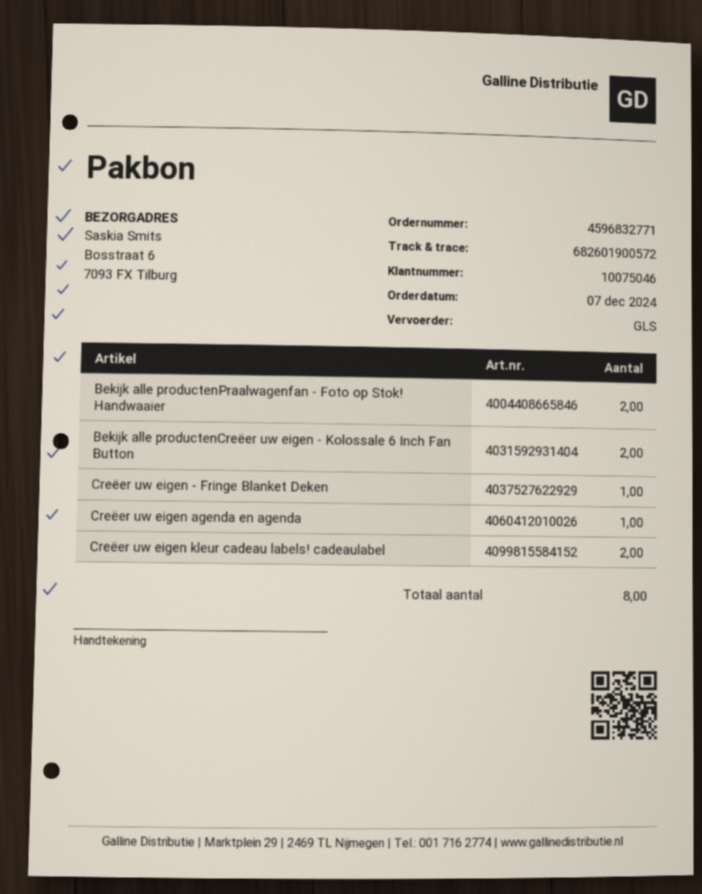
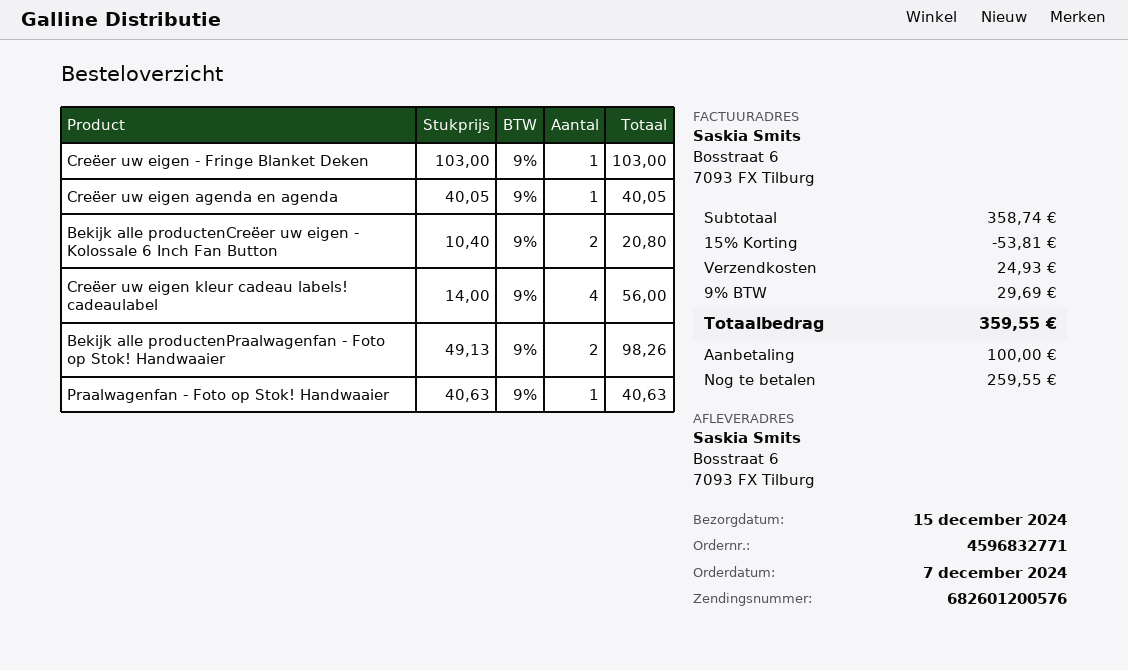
tracking number: 682601900572 -> 682601200576
Creëer uw eigen kleur cadeau labels! cadeaulabel: 2 -> 4
Praalwagenfan - Foto op Stok! Handwaaier: none -> 1

